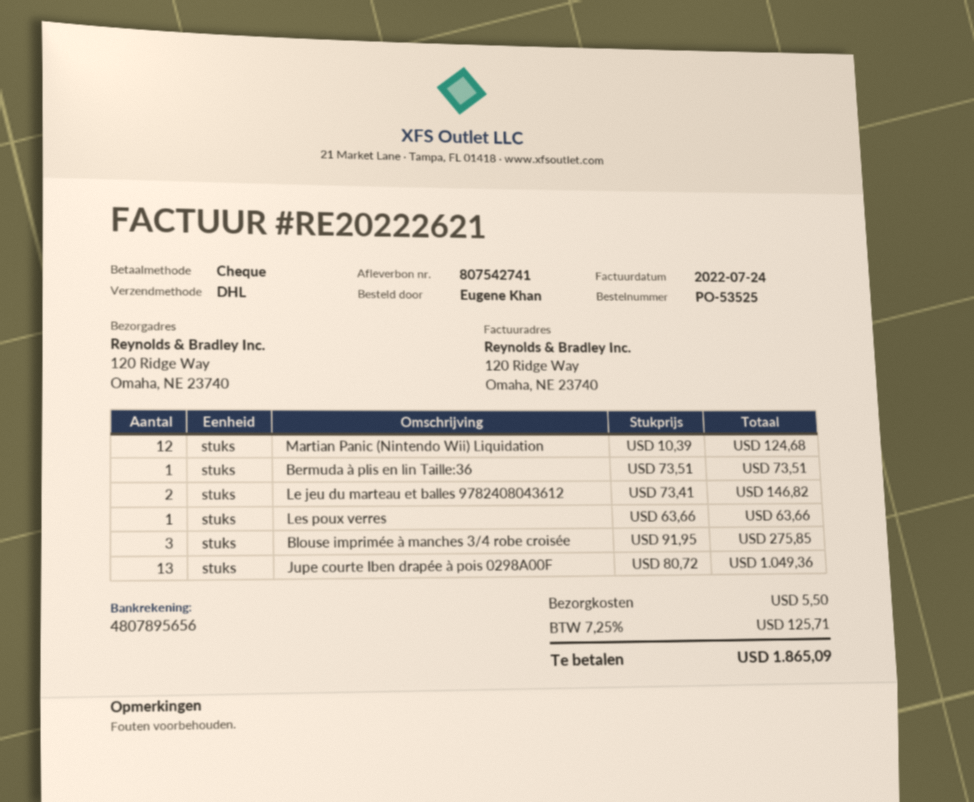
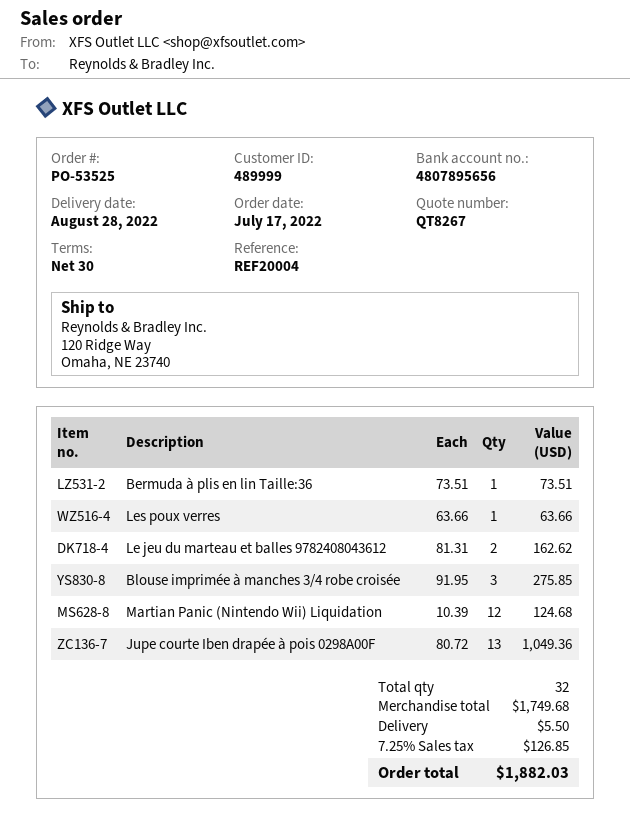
Le jeu du marteau et balles 9782408043612: 2 x 73.41 = 146.82 -> 2 x 81.31 = 162.62
tax: 7.25% = 125.71 -> 7.25% = 126.85
total: 1865.09 -> 1882.03

